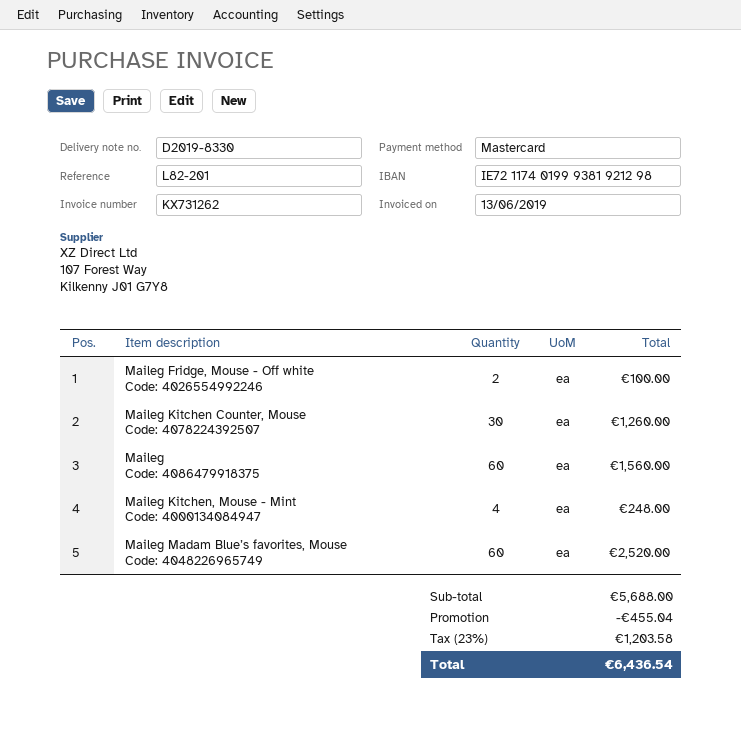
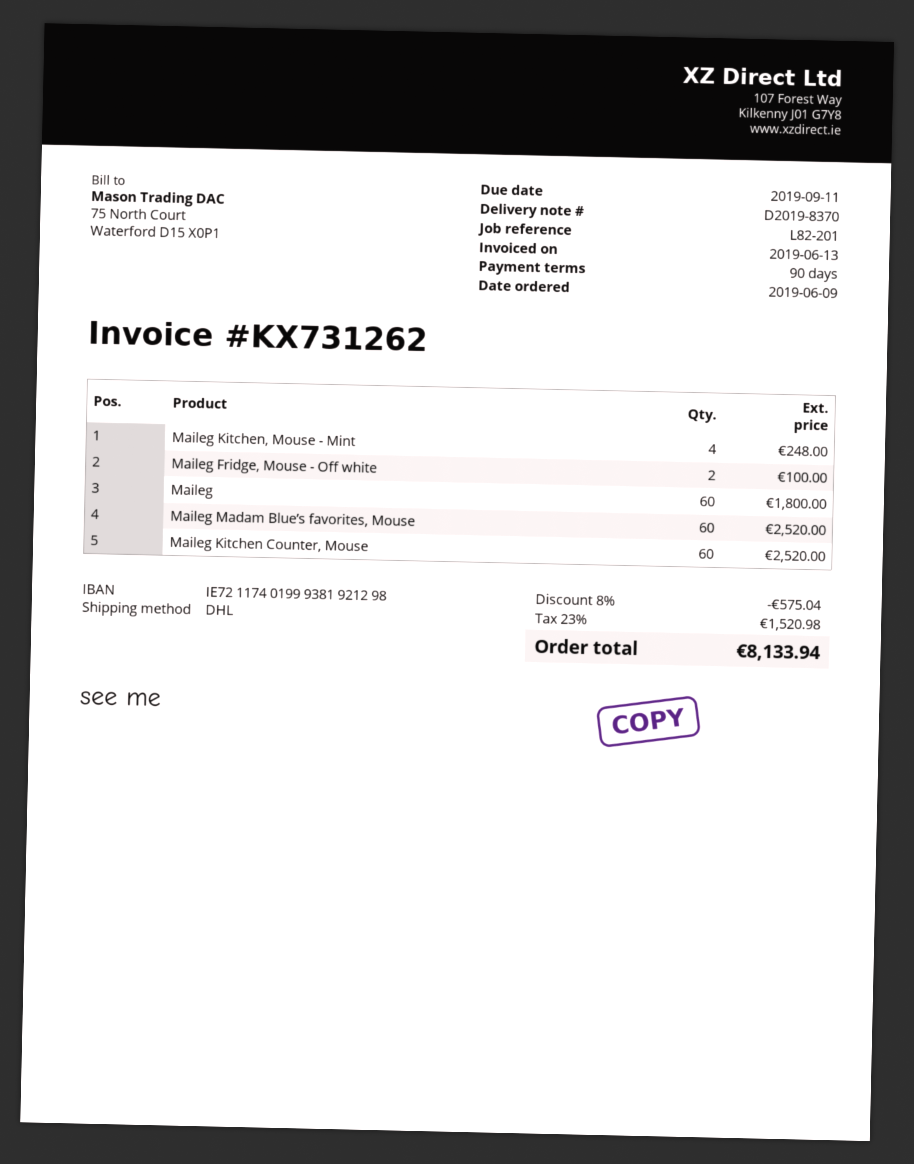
delivery note number: D2019-8330 -> D2019-8370
Maileg Kitchen Counter, Mouse: 30 for 1260.00 -> 60 for 2520.00
Maileg: 60 for 1560.00 -> 60 for 1800.00
discount: 455.04 -> 575.04
tax: 23% = 1203.58 -> 23% = 1520.98
total: 6436.54 -> 8133.94

